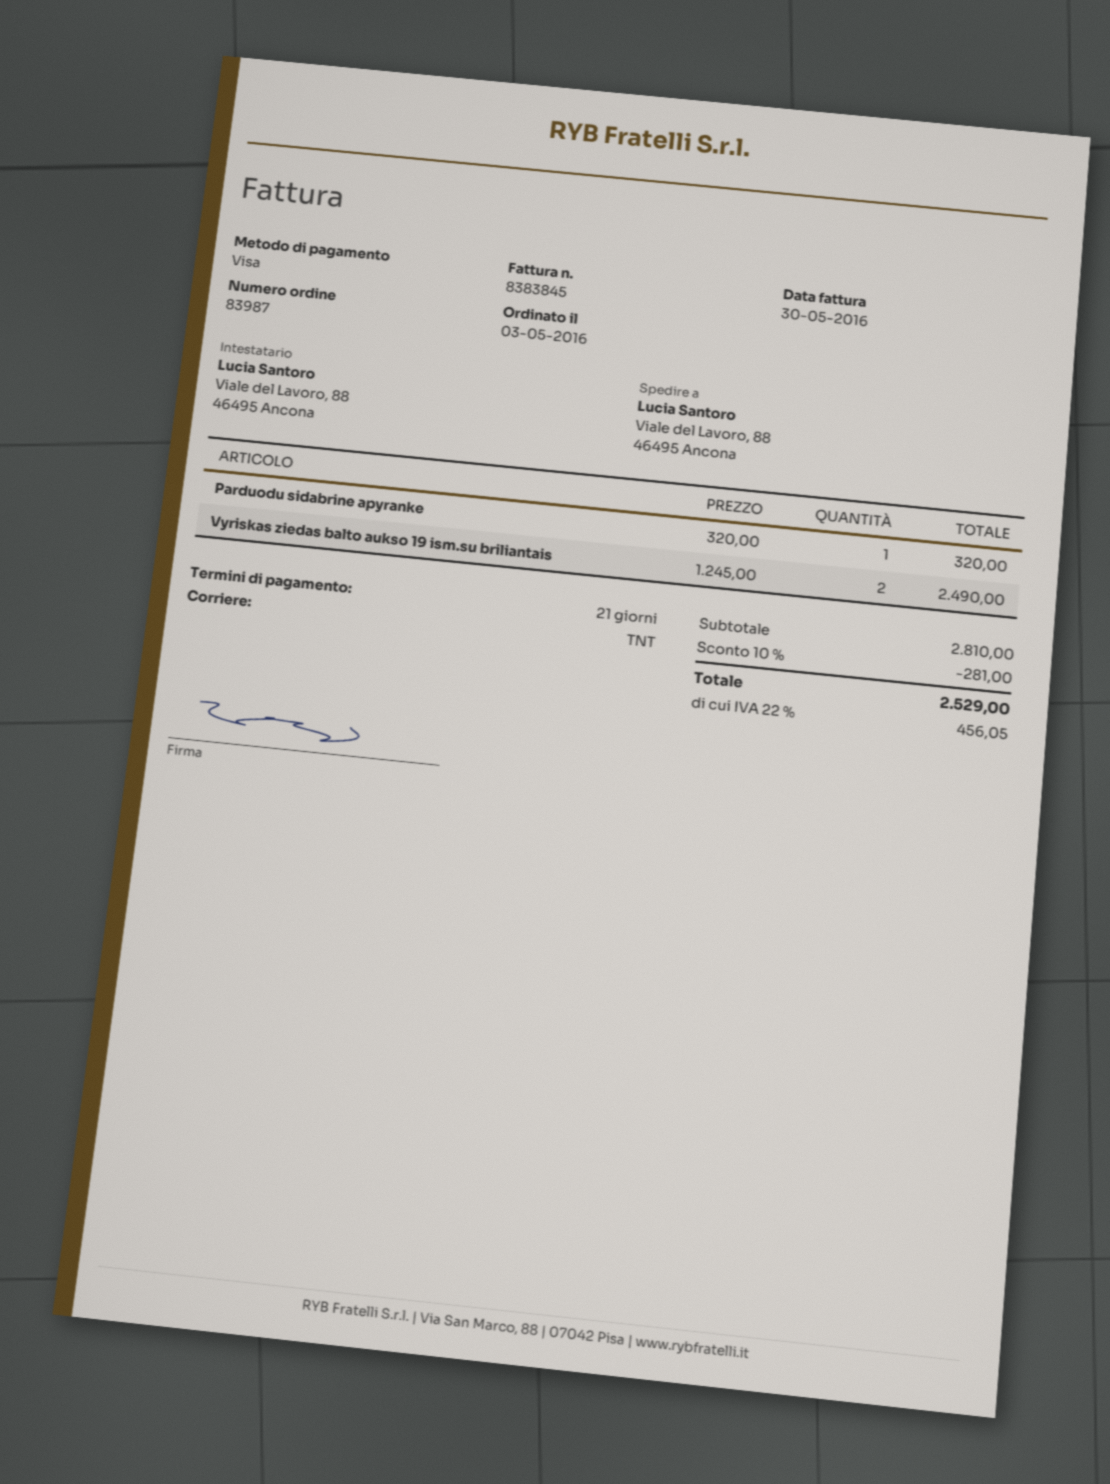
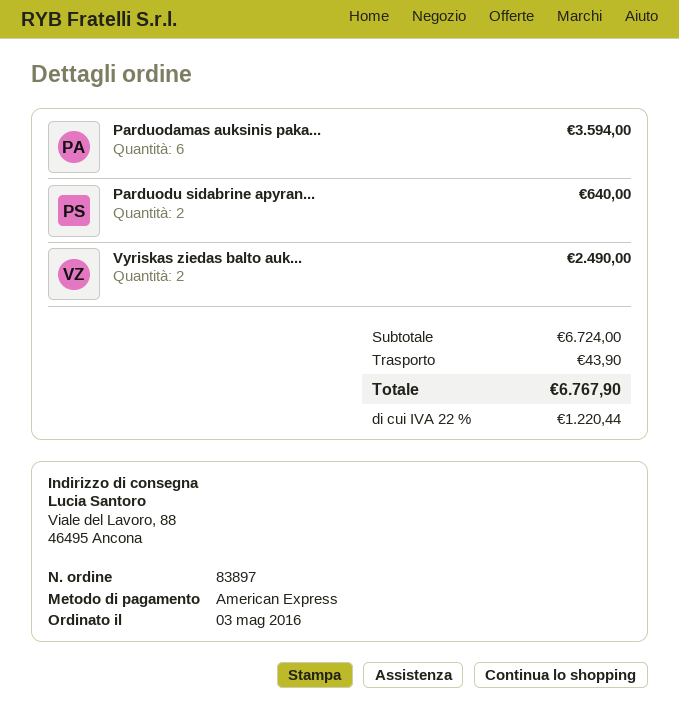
order number: 83987 -> 83897
payment method: Visa -> American Express
Parduodu sidabrine apyranke: 1 for 320.00 -> 2 for 640.00
Parduodamas auksinis paka...: none -> 6 for 3594.00
subtotal: 2810.00 -> 6724.00
discount: 10% = 281.00 -> none
shipping: none -> 43.90
tax: 22% = 456.05 -> 22% = 1220.44
total: 2529.00 -> 6767.90

